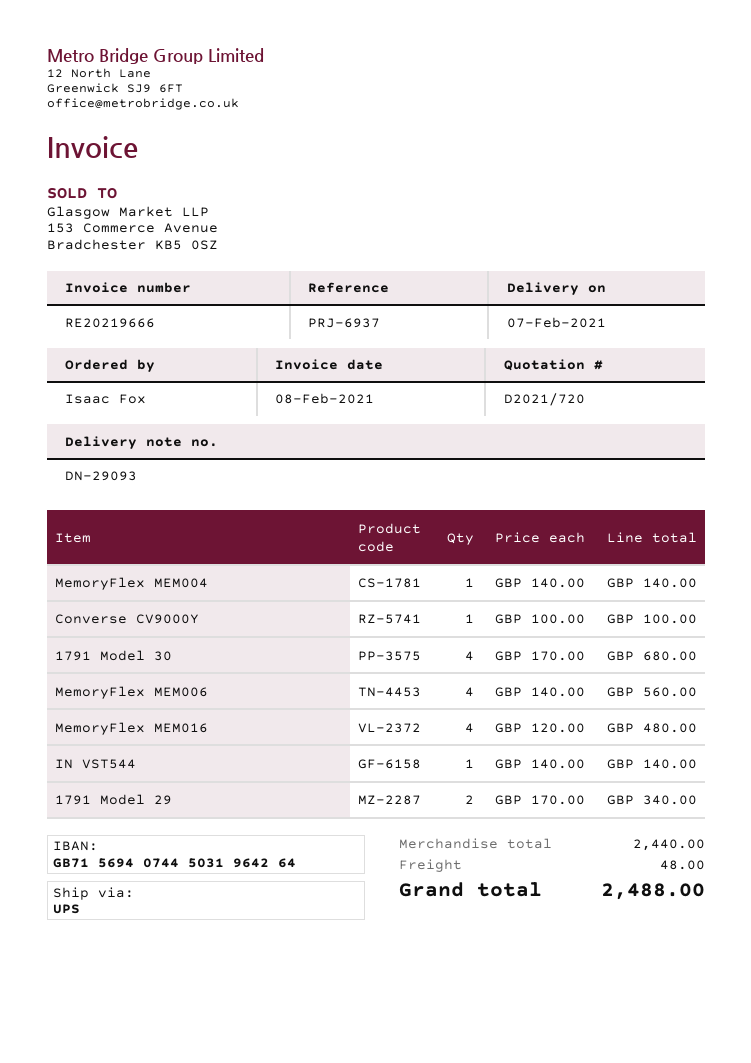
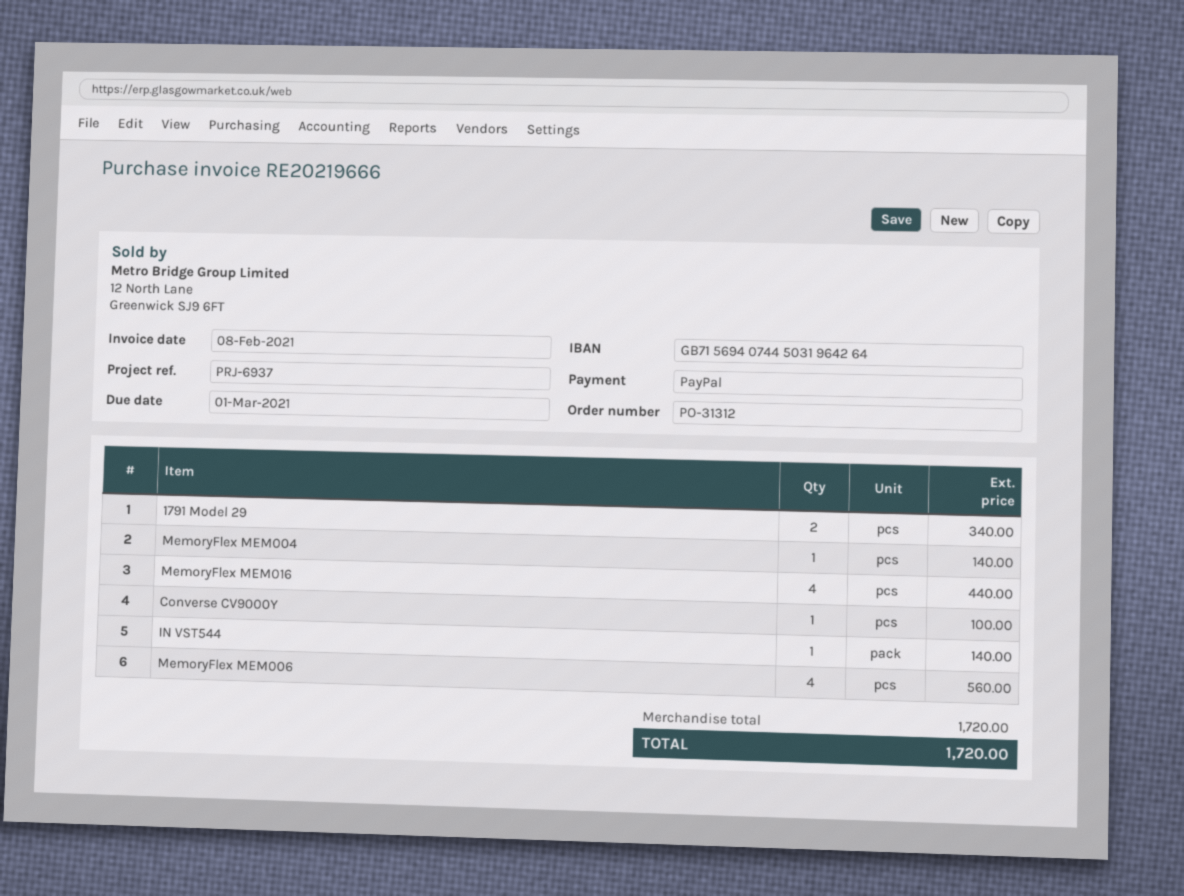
1791 Model 30: 4 for 680.00 -> none
MemoryFlex MEM016: 4 for 480.00 -> 4 for 440.00
subtotal: 2440.00 -> 1720.00
shipping: 48.00 -> none
total: 2488.00 -> 1720.00

